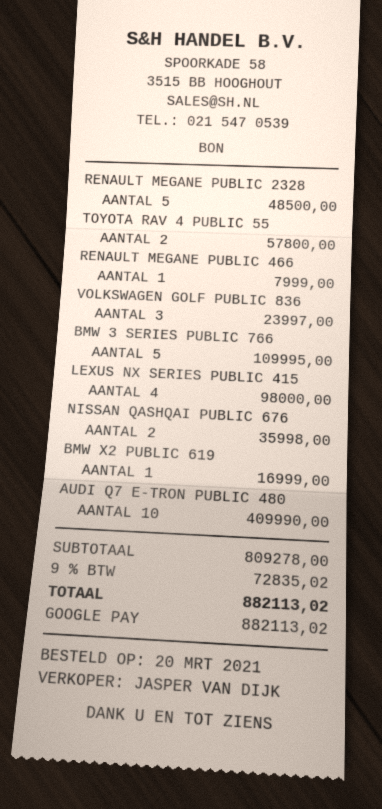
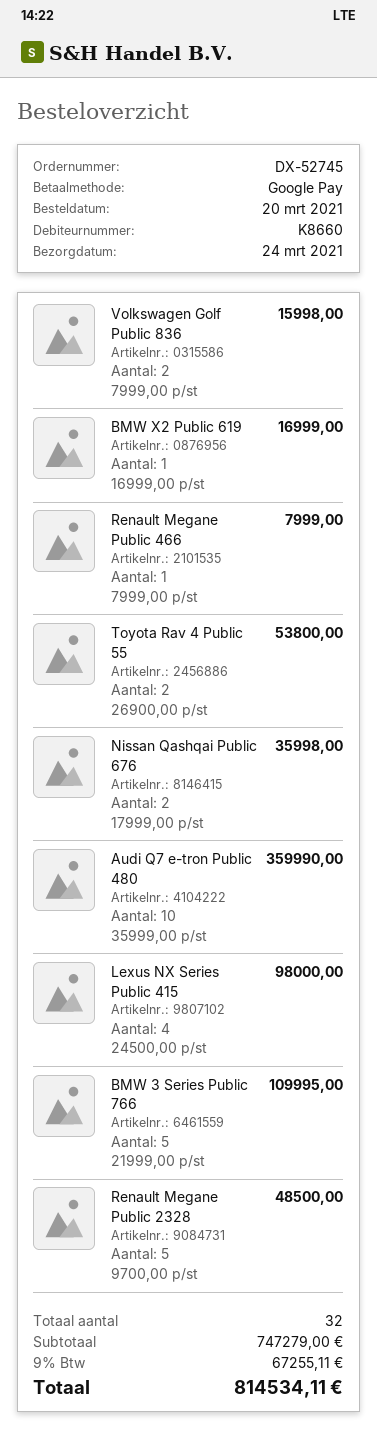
TOYOTA RAV 4 PUBLIC 55: 2 for 57800.00 -> 2 for 53800.00
VOLKSWAGEN GOLF PUBLIC 836: 3 for 23997.00 -> 2 for 15998.00
AUDI Q7 E-TRON PUBLIC 480: 10 for 409990.00 -> 10 for 359990.00
subtotal: 809278.00 -> 747279.00
tax: 9% = 72835.02 -> 9% = 67255.11
total: 882113.02 -> 814534.11

